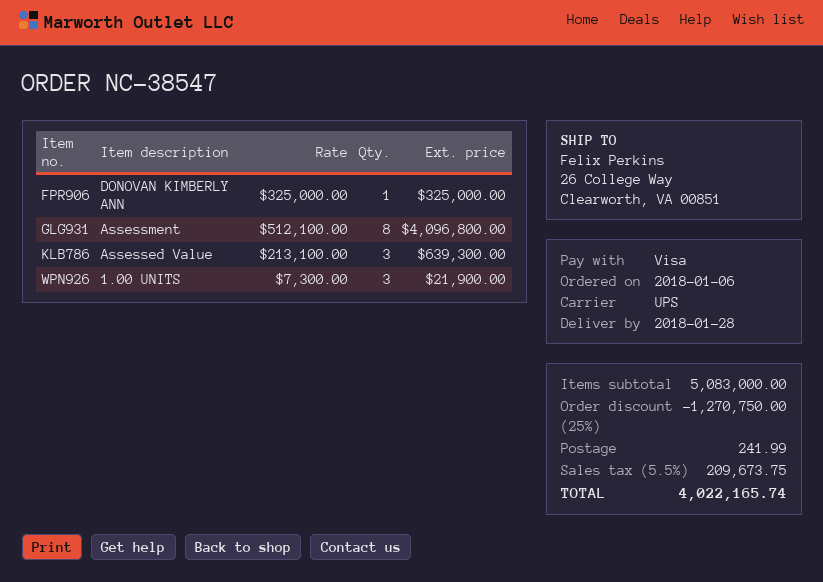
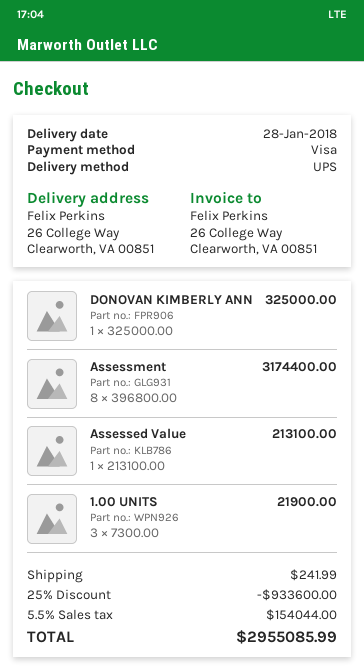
Assessment: 8 x 512100.00 = 4096800.00 -> 8 x 396800.00 = 3174400.00
Assessed Value: 3 x 213100.00 = 639300.00 -> 1 x 213100.00 = 213100.00
discount: 25% = 1270750.00 -> 25% = 933600.00
tax: 5.5% = 209673.75 -> 5.5% = 154044.00
total: 4022165.74 -> 2955085.99

